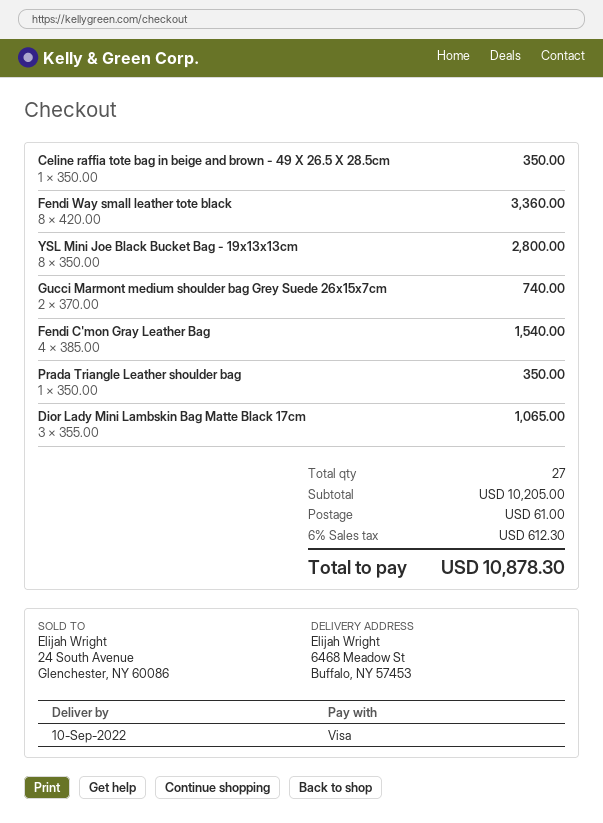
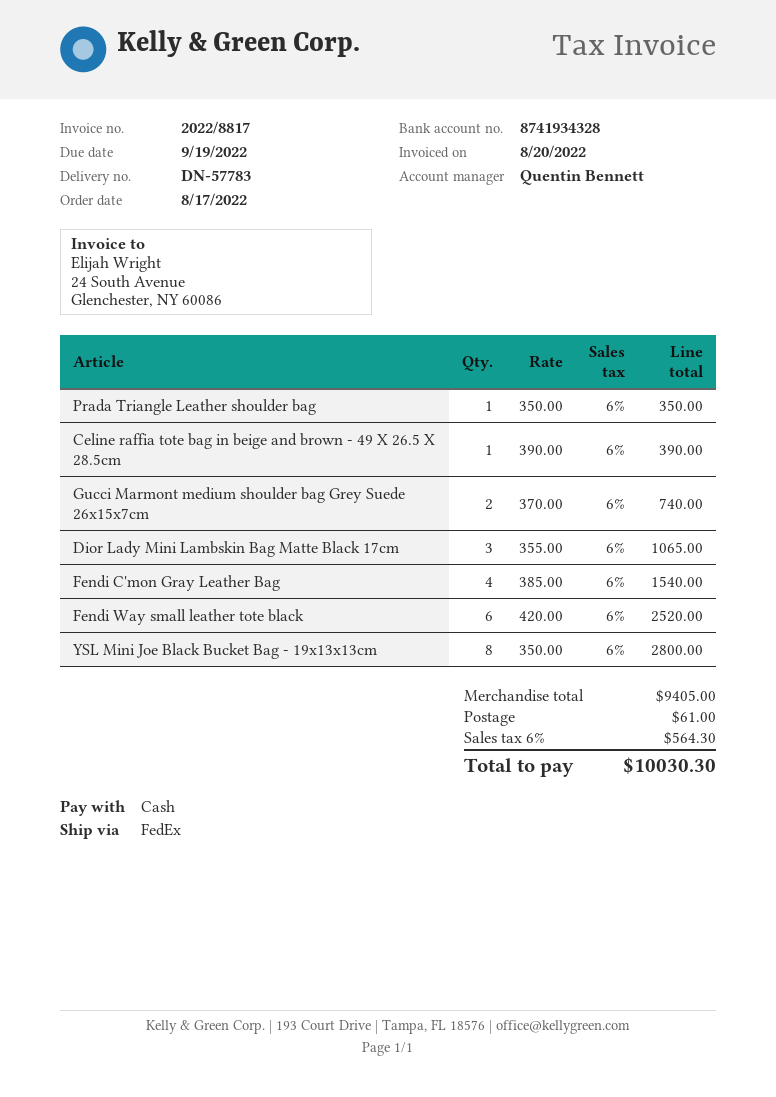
payment method: Visa -> cash
Celine raffia tote bag in beige and brown - 49 X 26.5 X 28.5cm: 1 x 350.00 = 350.00 -> 1 x 390.00 = 390.00
Fendi Way small leather tote black: 8 x 420.00 = 3360.00 -> 6 x 420.00 = 2520.00
subtotal: 10205.00 -> 9405.00
tax: 6% = 612.30 -> 6% = 564.30
total: 10878.30 -> 10030.30

